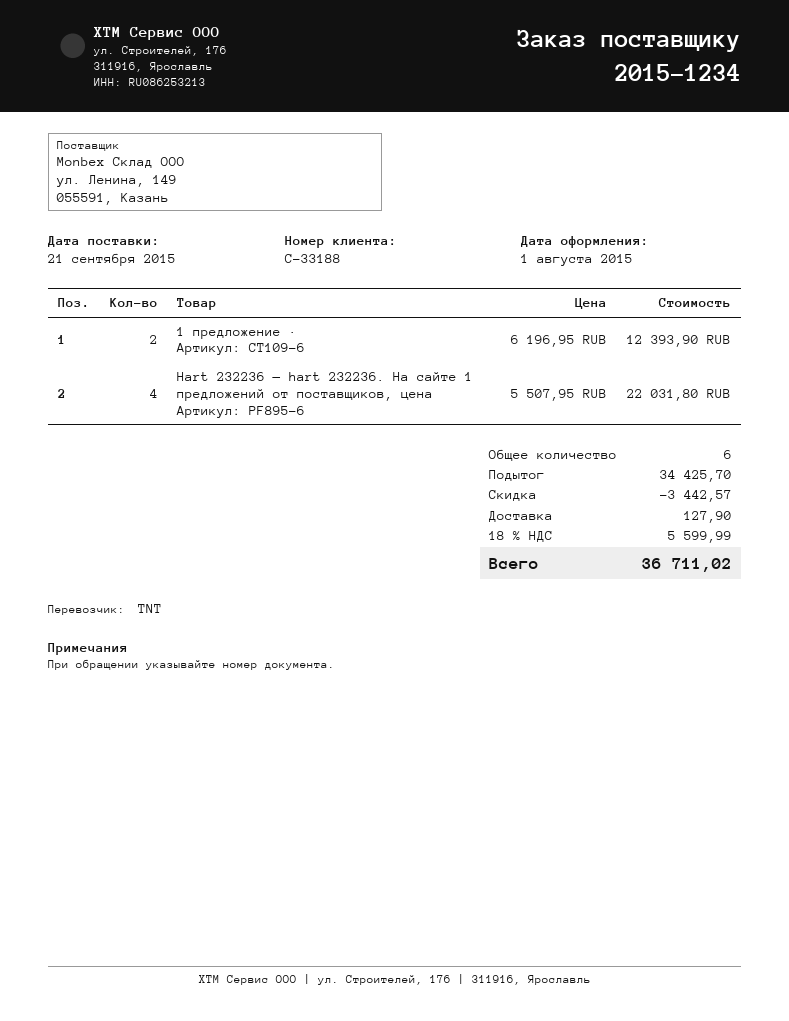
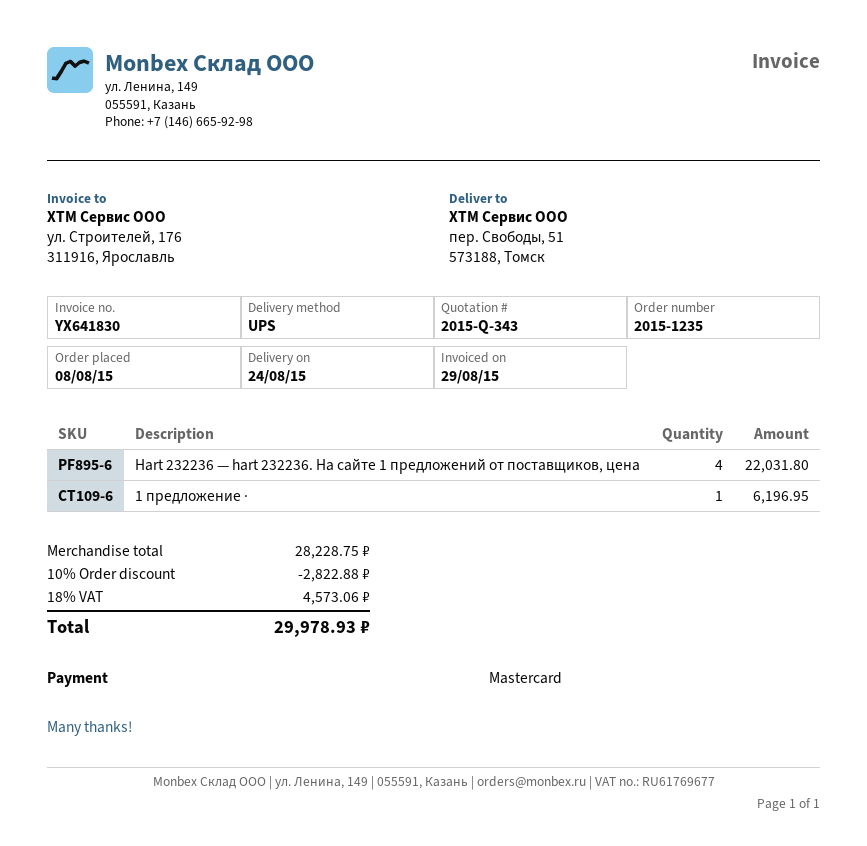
order number: 2015-1234 -> 2015-1235
order date: 2015-08-01 -> 2015-08-08
delivery date: 2015-09-21 -> 2015-08-24
shipping method: TNT -> UPS
1 предложение ·: 2 for 12393.90 -> 1 for 6196.95
subtotal: 34425.70 -> 28228.75
discount: 3442.57 -> 2822.88
shipping: 127.90 -> none
tax: 18% = 5599.99 -> 18% = 4573.06
total: 36711.02 -> 29978.93

